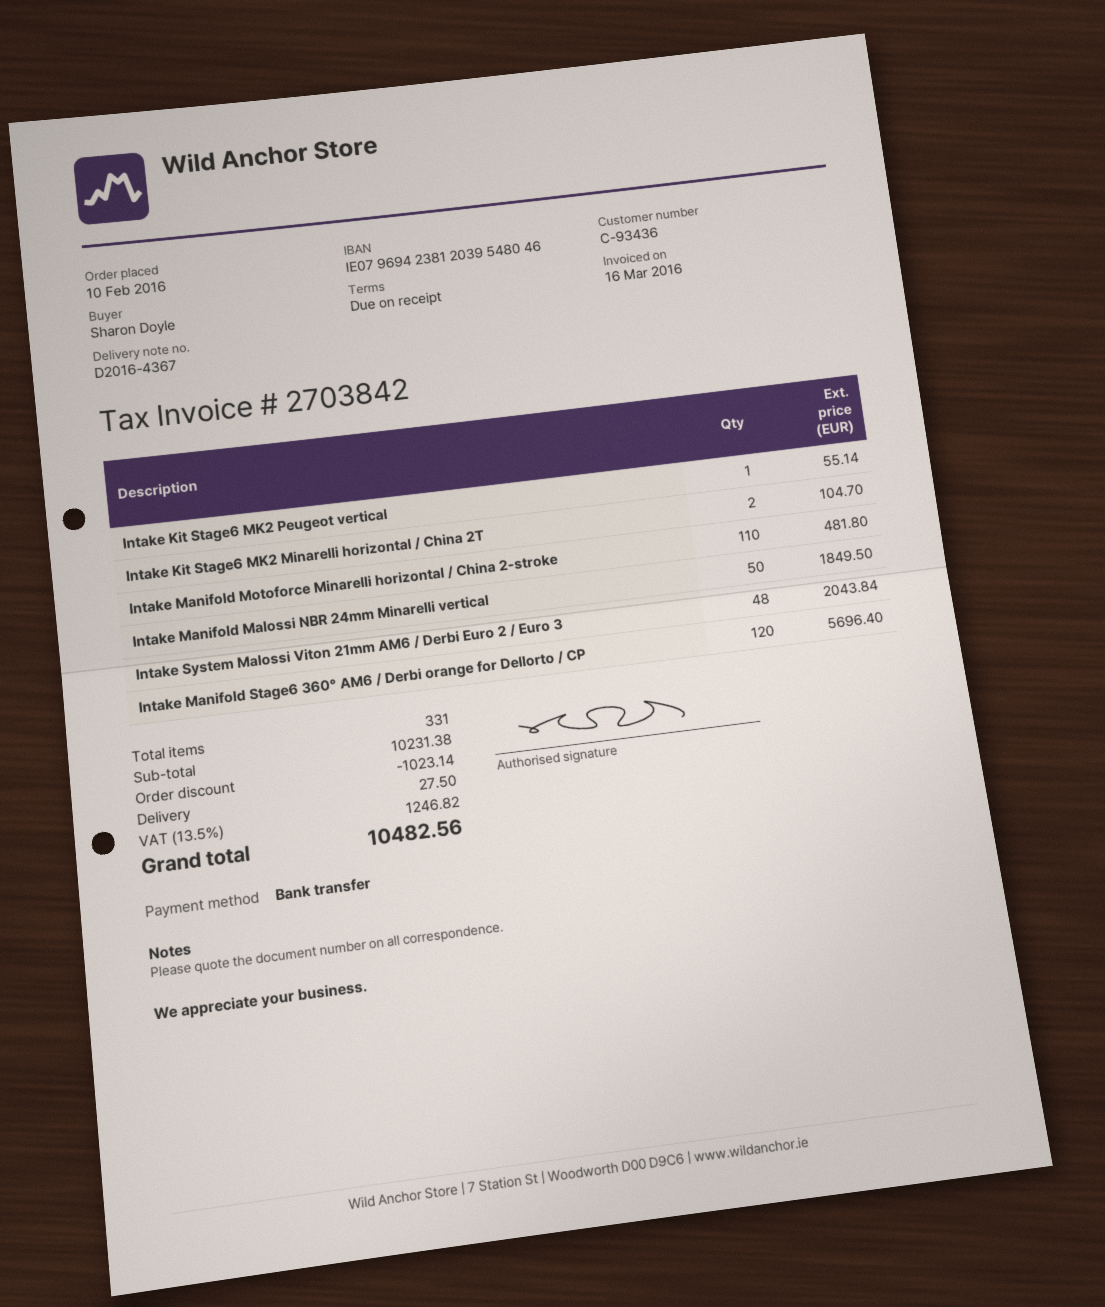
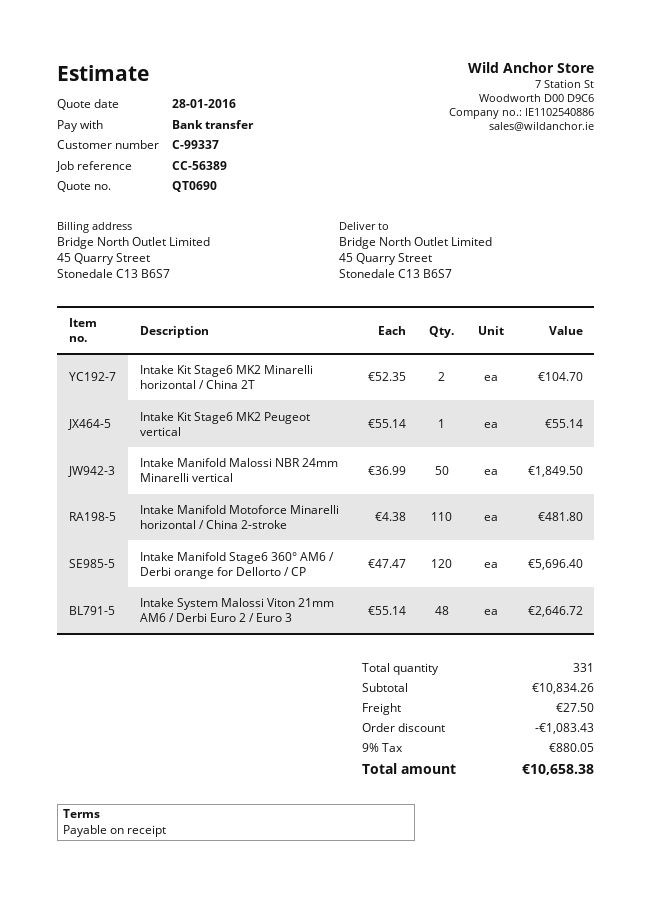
customer number: C-93436 -> C-99337
Intake System Malossi Viton 21mm AM6 / Derbi Euro 2 / Euro 3: 48 for 2043.84 -> 48 for 2646.72
subtotal: 10231.38 -> 10834.26
discount: 1023.14 -> 1083.43
tax: 13.5% = 1246.82 -> 9% = 880.05
total: 10482.56 -> 10658.38

